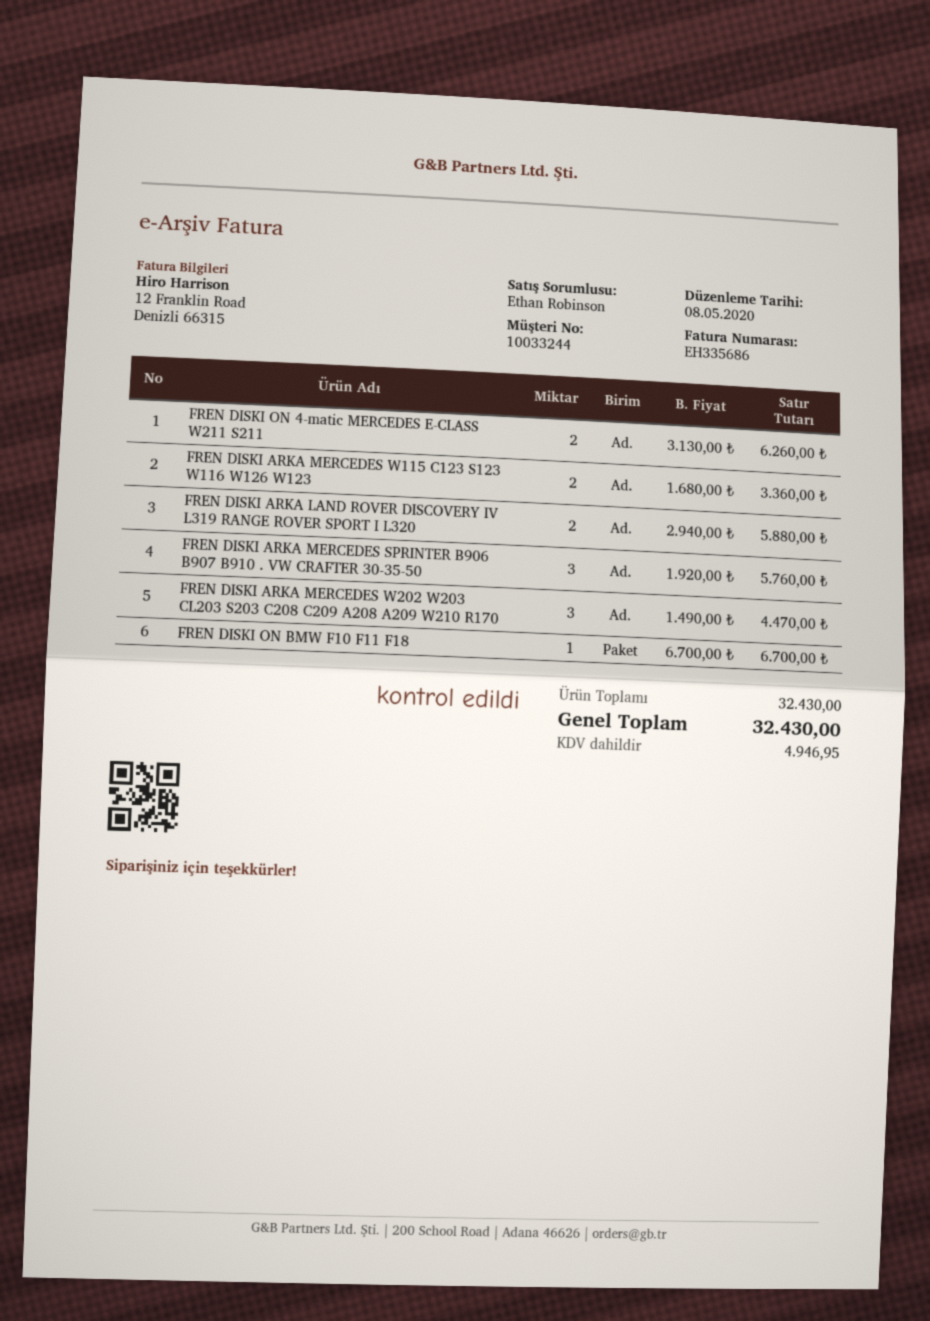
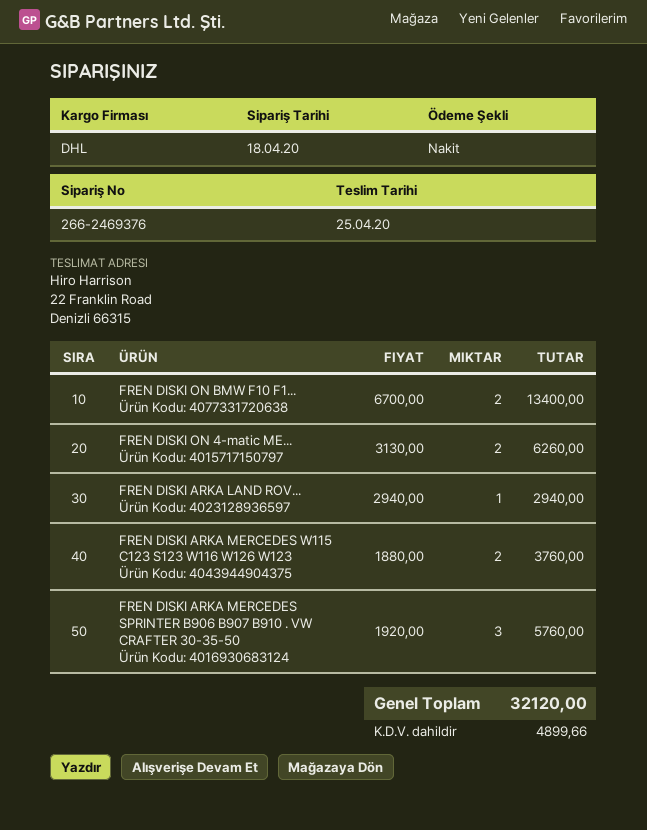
FREN DISKI ARKA MERCEDES W115 C123 S123 W116 W126 W123: 2 x 1680.00 = 3360.00 -> 2 x 1880.00 = 3760.00
FREN DISKI ARKA LAND ROVER DISCOVERY IV L319 RANGE ROVER SPORT I L320: 2 x 2940.00 = 5880.00 -> 1 x 2940.00 = 2940.00
FREN DISKI ARKA MERCEDES W202 W203 CL203 S203 C208 C209 A208 A209 W210 R170: 3 x 1490.00 = 4470.00 -> none
FREN DISKI ON BMW F10 F11 F18: 1 x 6700.00 = 6700.00 -> 2 x 6700.00 = 13400.00
tax: 4946.95 -> 4899.66
total: 32430.00 -> 32120.00

